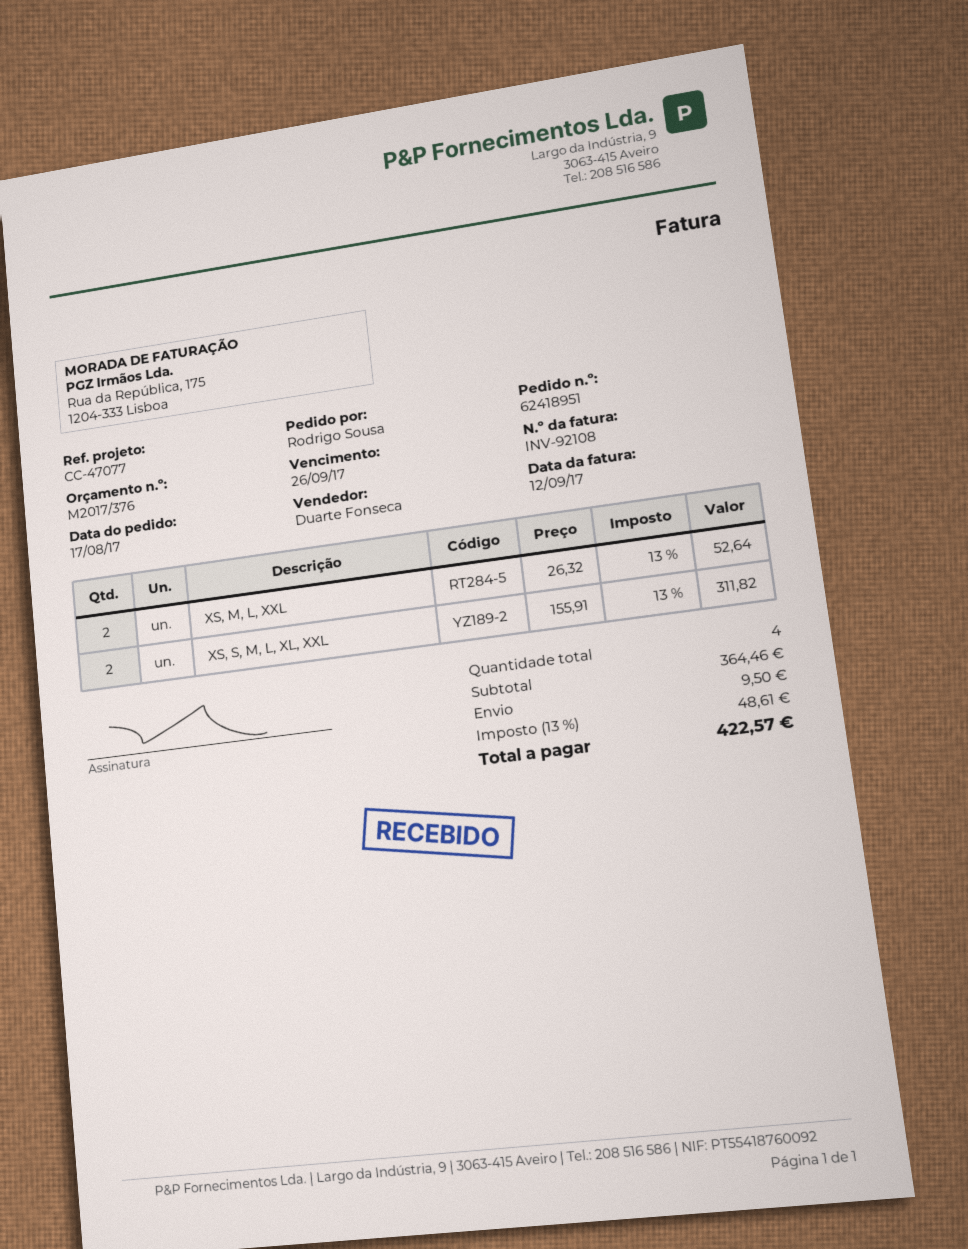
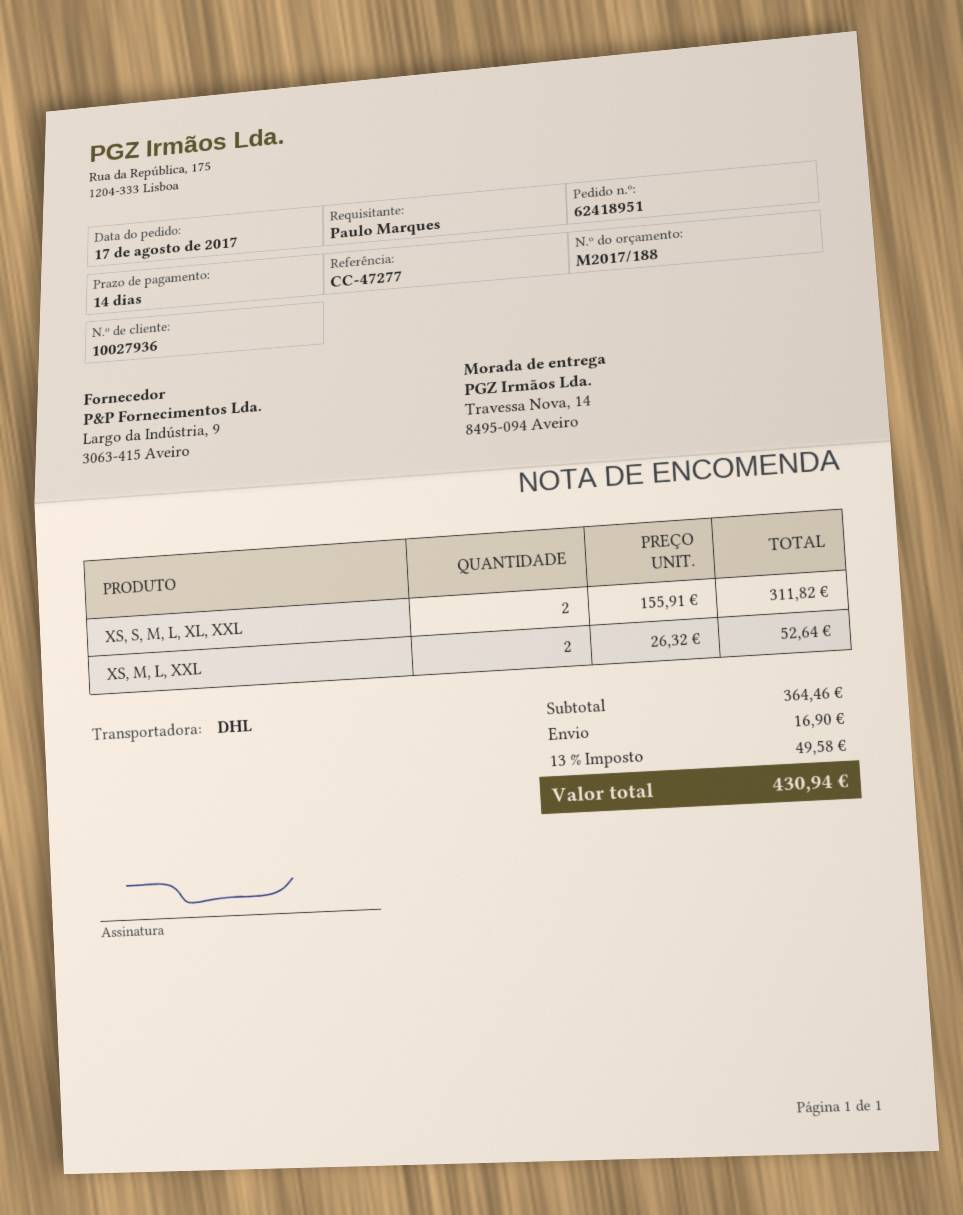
quote number: M2017/376 -> M2017/188
reference: CC-47077 -> CC-47277
ordered by: Rodrigo Sousa -> Paulo Marques
shipping: 9.50 -> 16.90
tax: 13% = 48.61 -> 13% = 49.58
total: 422.57 -> 430.94

